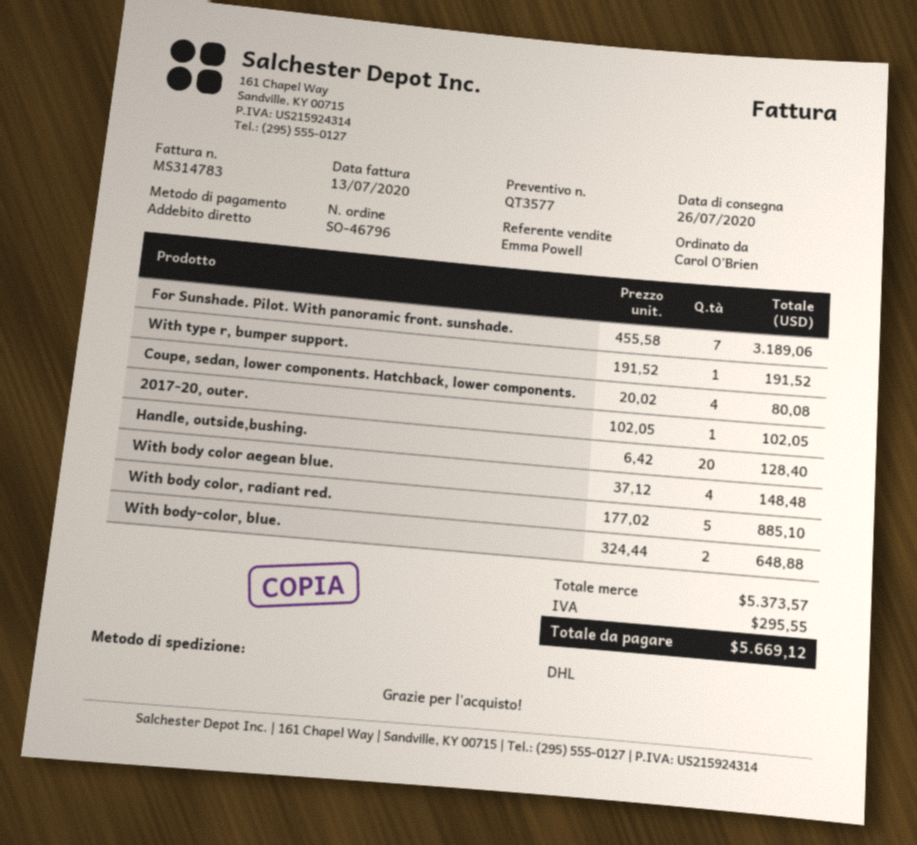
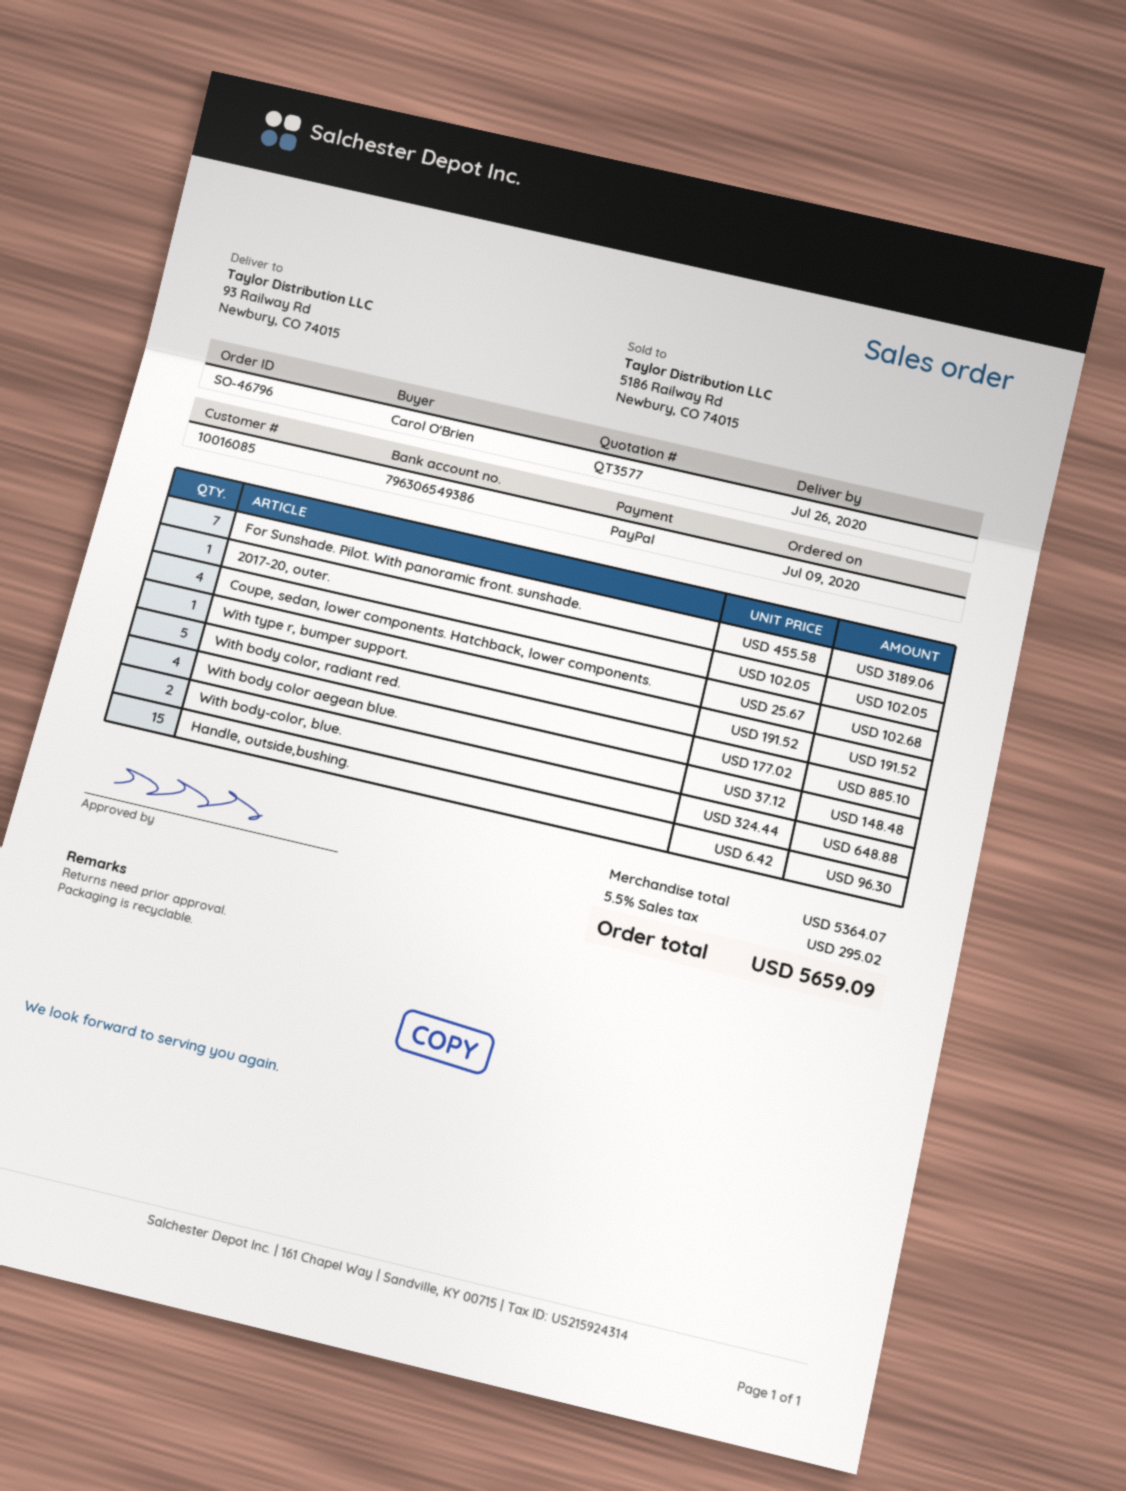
payment method: direct debit -> PayPal
Coupe, sedan, lower components. Hatchback, lower components.: 4 x 20.02 = 80.08 -> 4 x 25.67 = 102.68
Handle, outside,bushing.: 20 x 6.42 = 128.40 -> 15 x 6.42 = 96.30
subtotal: 5373.57 -> 5364.07
tax: 295.55 -> 295.02
total: 5669.12 -> 5659.09

